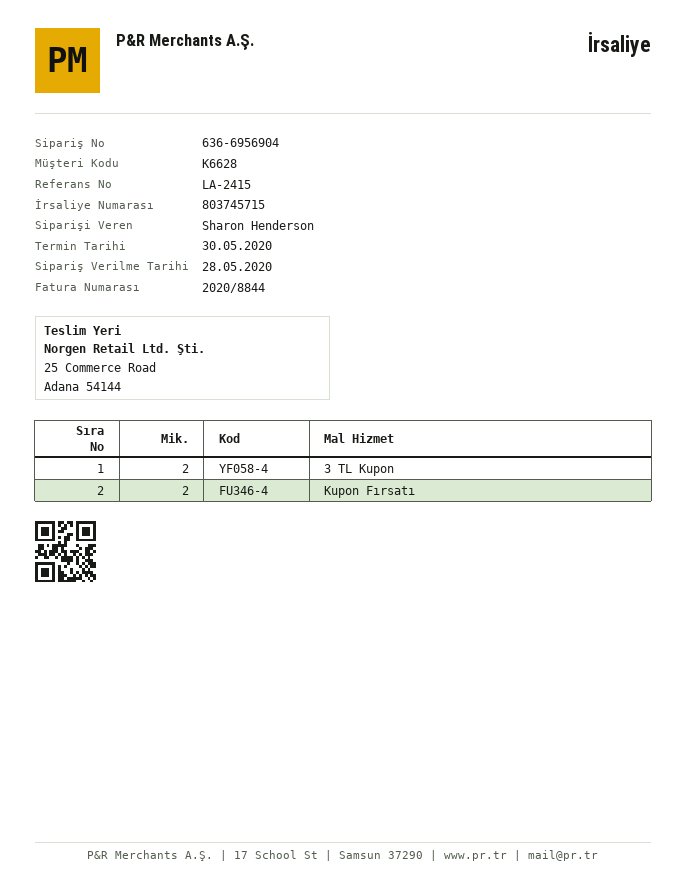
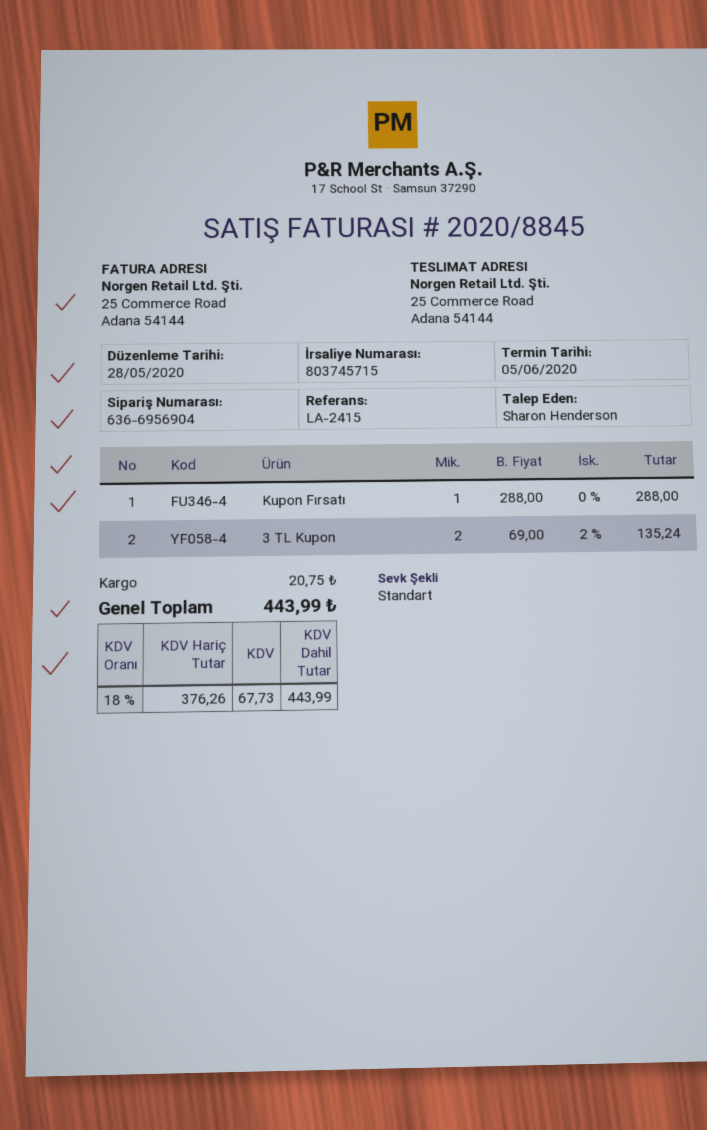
delivery date: 2020-05-30 -> 2020-06-05
invoice number: 2020/8844 -> 2020/8845
Kupon Fırsatı: 2 -> 1

